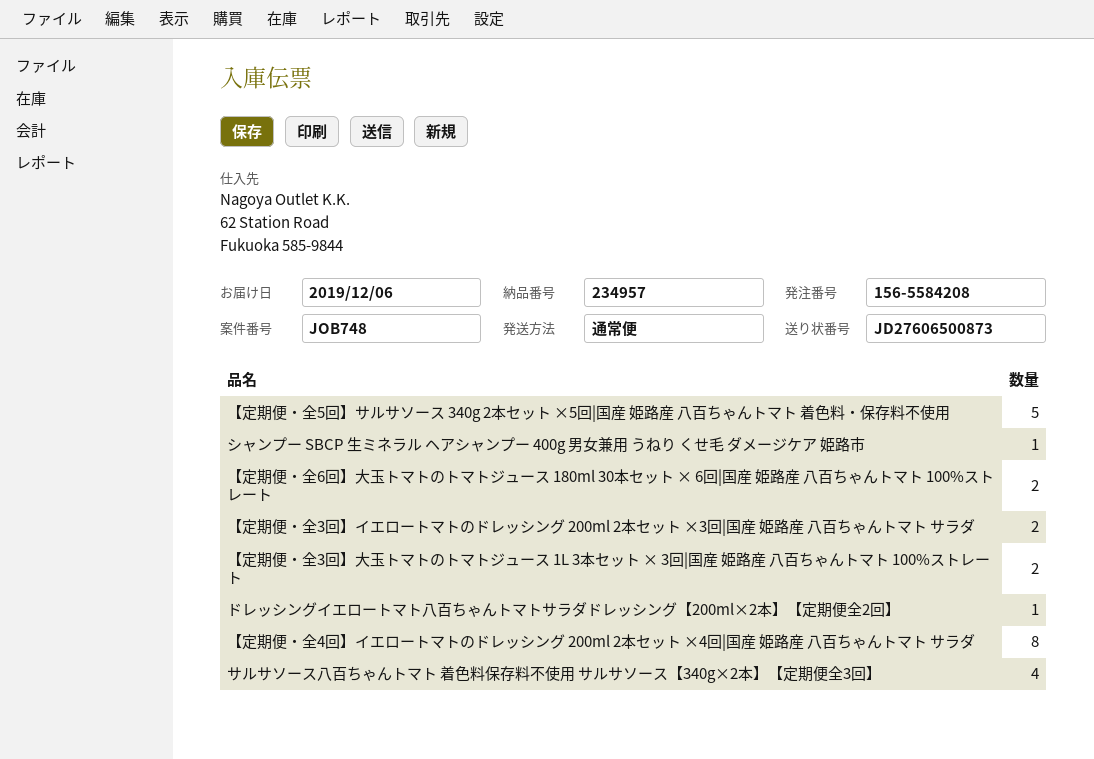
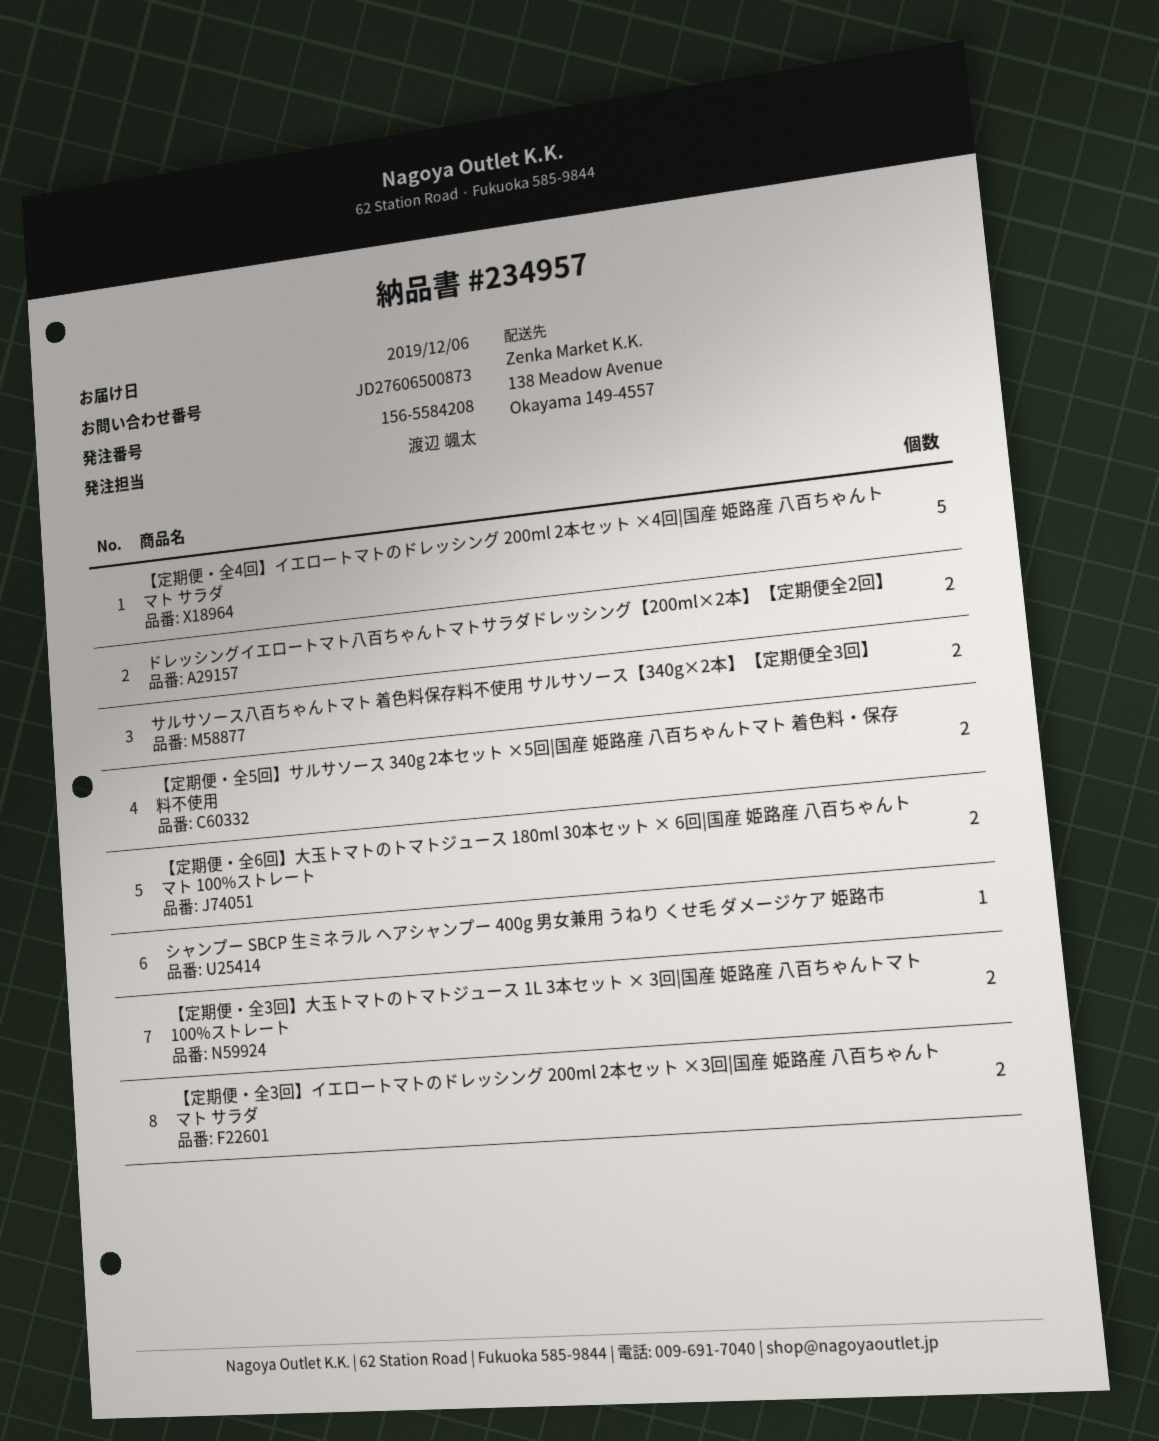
【定期便・全5回】サルサソース 340g 2本セット ×5回|国産 姫路産 八百ちゃんトマト 着色料・保存料不使用: 5 -> 2
ドレッシングイエロートマト八百ちゃんトマトサラダドレッシング【200ml×2本】【定期便全2回】: 1 -> 2
【定期便・全4回】イエロートマトのドレッシング 200ml 2本セット ×4回|国産 姫路産 八百ちゃんトマト サラダ: 8 -> 5
サルサソース八百ちゃんトマト 着色料保存料不使用 サルサソース【340g×2本】【定期便全3回】: 4 -> 2

